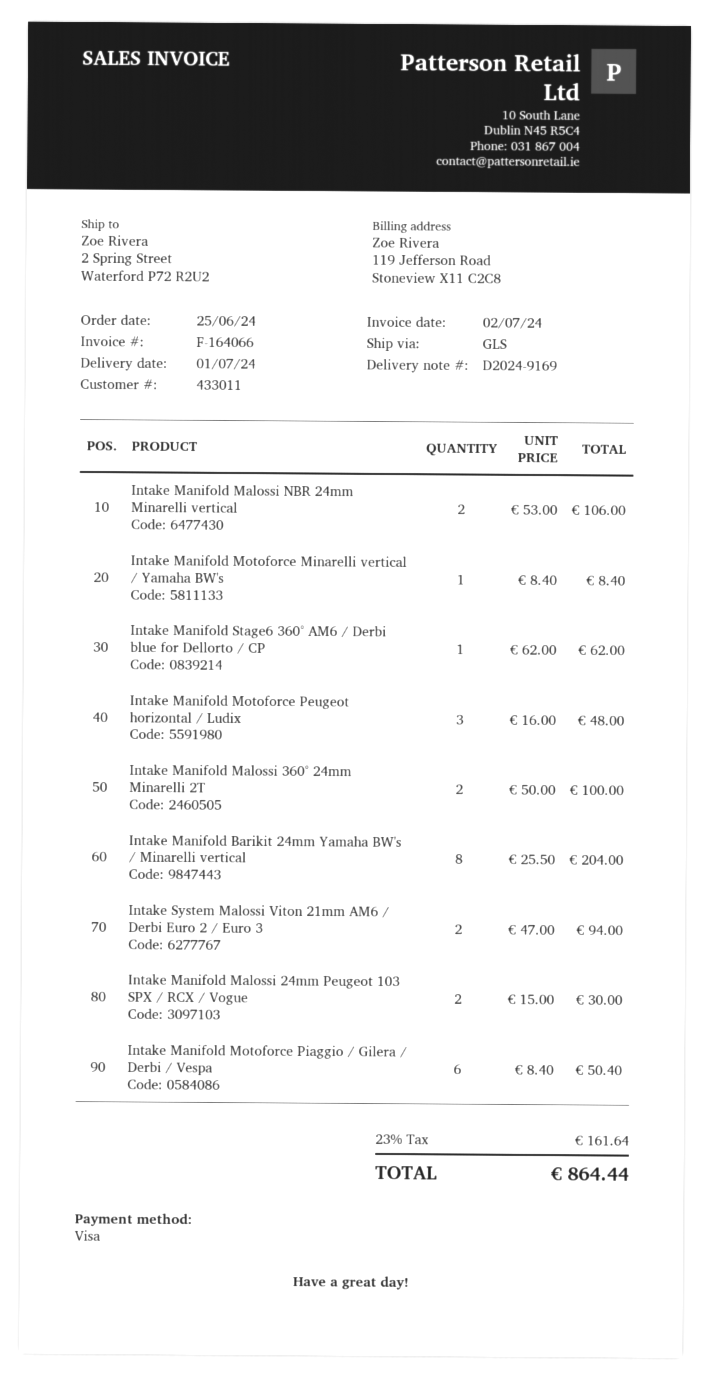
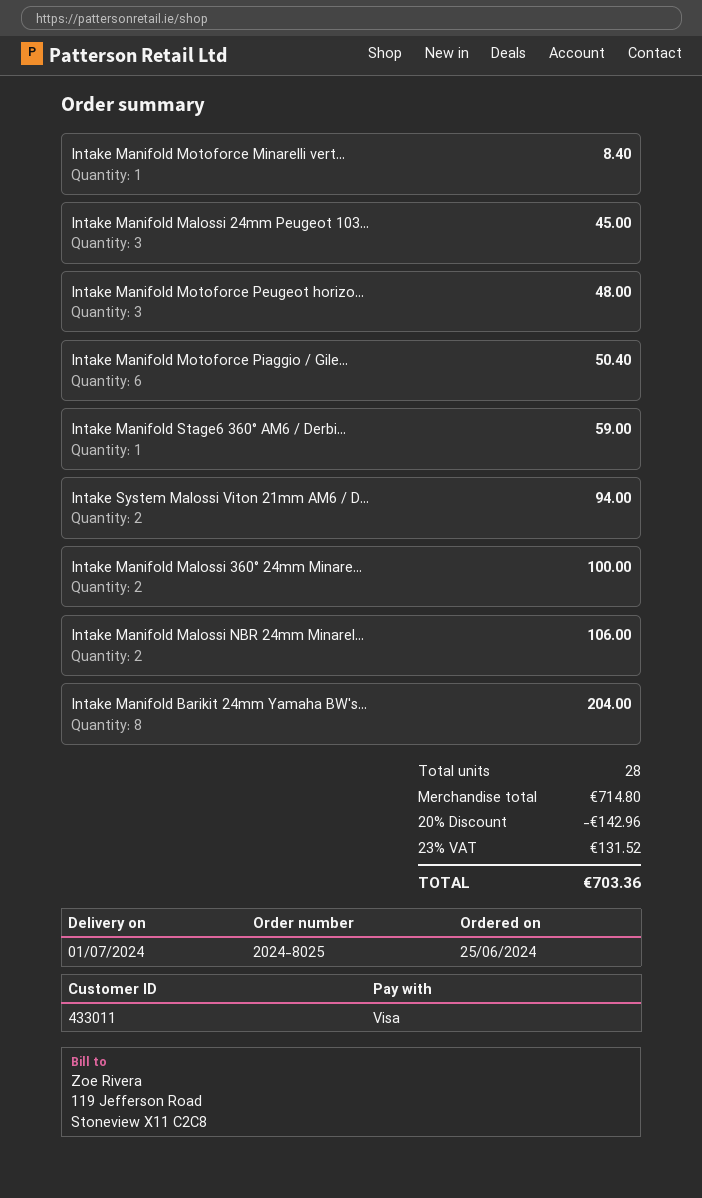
Intake Manifold Stage6 360° AM6 / Derbi blue for Dellorto / CP: 1 for 62.00 -> 1 for 59.00
Intake Manifold Malossi 24mm Peugeot 103 SPX / RCX / Vogue: 2 for 30.00 -> 3 for 45.00
discount: none -> 20% = 142.96
tax: 23% = 161.64 -> 23% = 131.52
total: 864.44 -> 703.36

